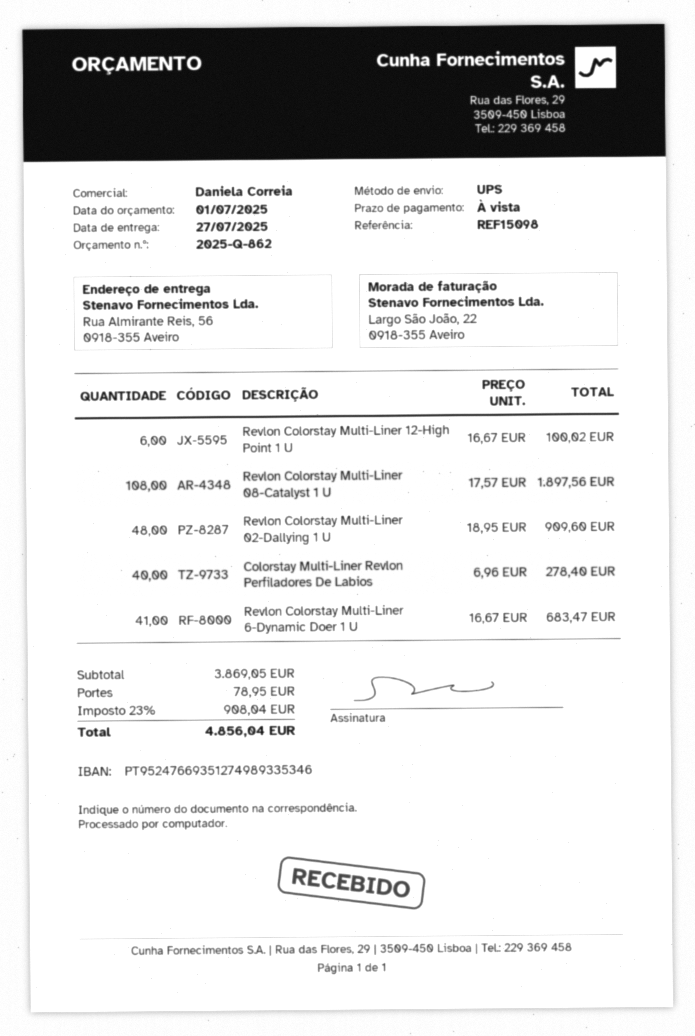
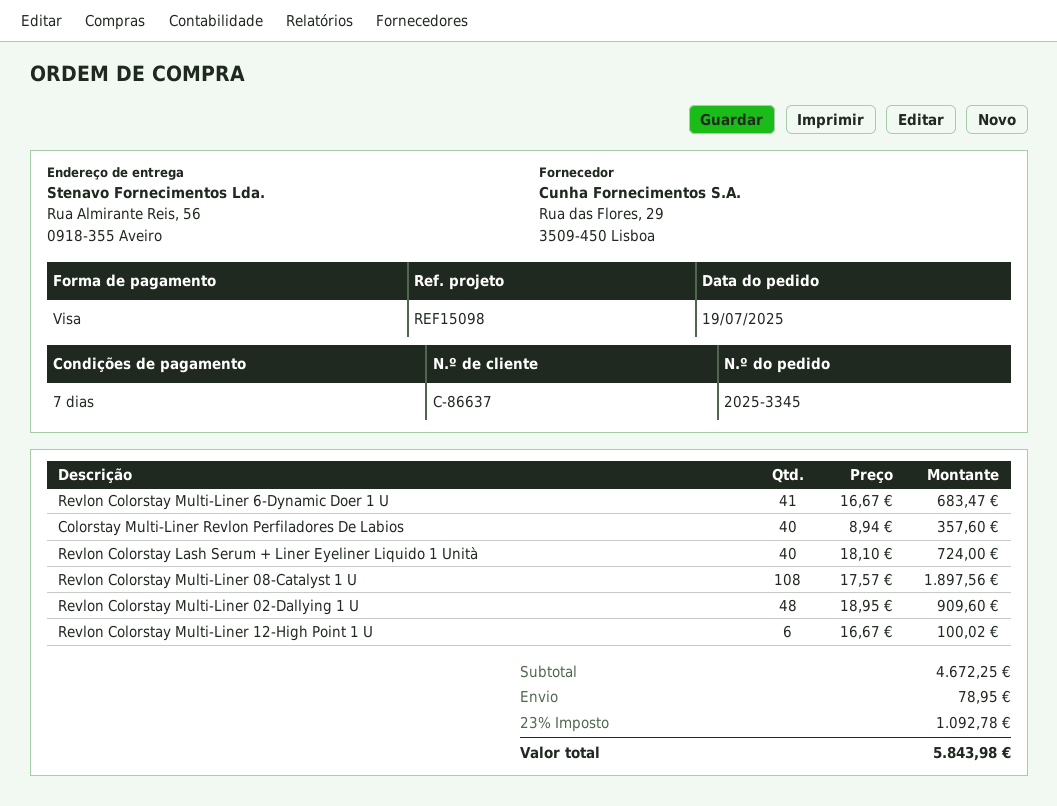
payment terms: on receipt -> 7 days
Colorstay Multi-Liner Revlon Perfiladores De Labios: 40 x 6.96 = 278.40 -> 40 x 8.94 = 357.60
Revlon Colorstay Lash Serum + Liner Eyeliner Liquido 1 Unità: none -> 40 x 18.10 = 724.00
subtotal: 3869.05 -> 4672.25
tax: 23% = 908.04 -> 23% = 1092.78
total: 4856.04 -> 5843.98

